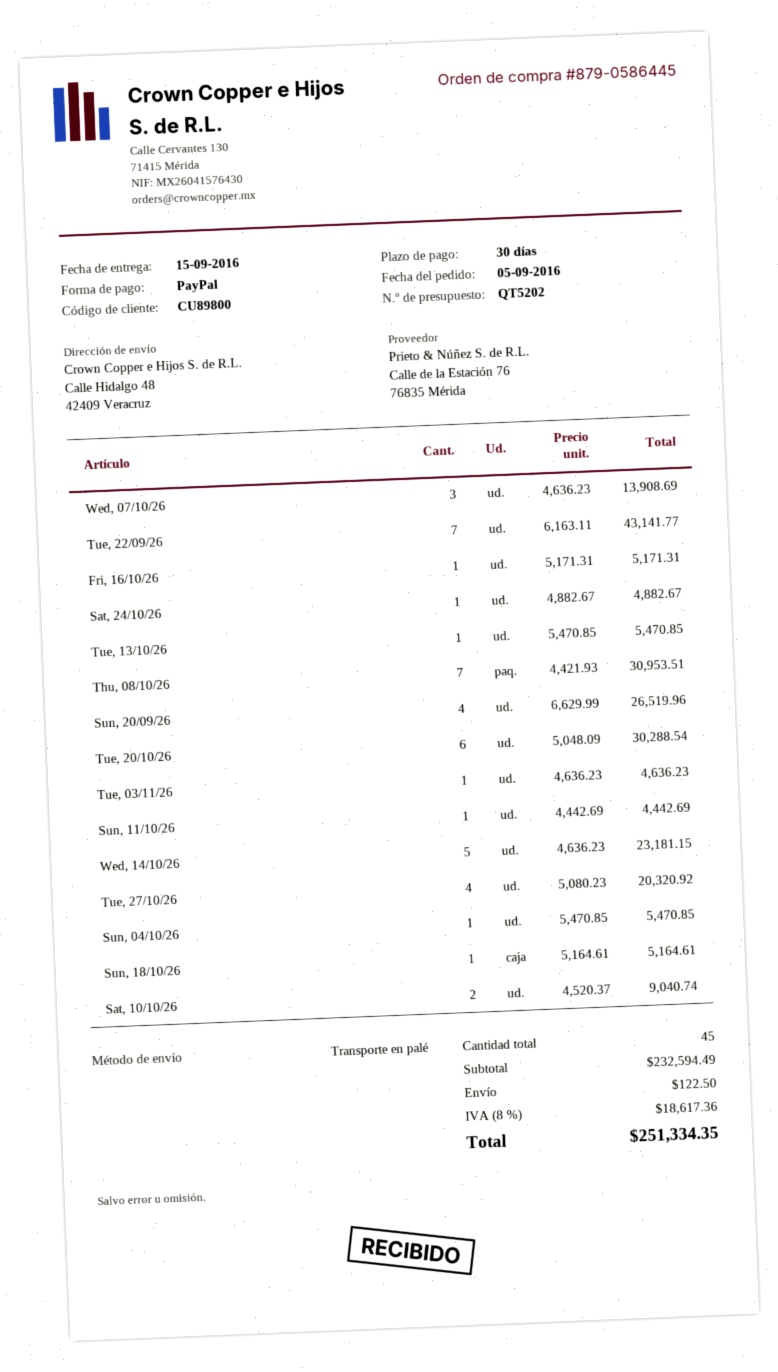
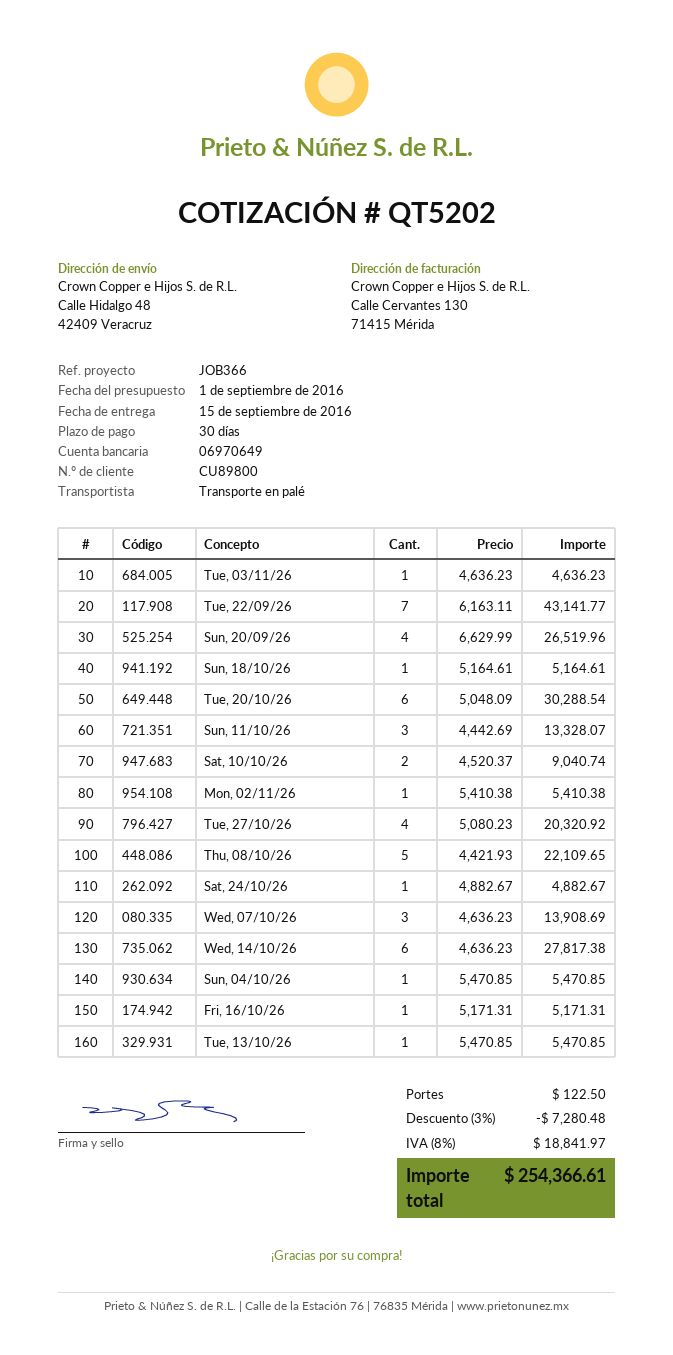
Thu, 08/10/26: 7 x 4421.93 = 30953.51 -> 5 x 4421.93 = 22109.65
Sun, 11/10/26: 1 x 4442.69 = 4442.69 -> 3 x 4442.69 = 13328.07
Wed, 14/10/26: 5 x 4636.23 = 23181.15 -> 6 x 4636.23 = 27817.38
Mon, 02/11/26: none -> 1 x 5410.38 = 5410.38
discount: none -> 3% = 7280.48
tax: 8% = 18617.36 -> 8% = 18841.97
total: 251334.35 -> 254366.61

